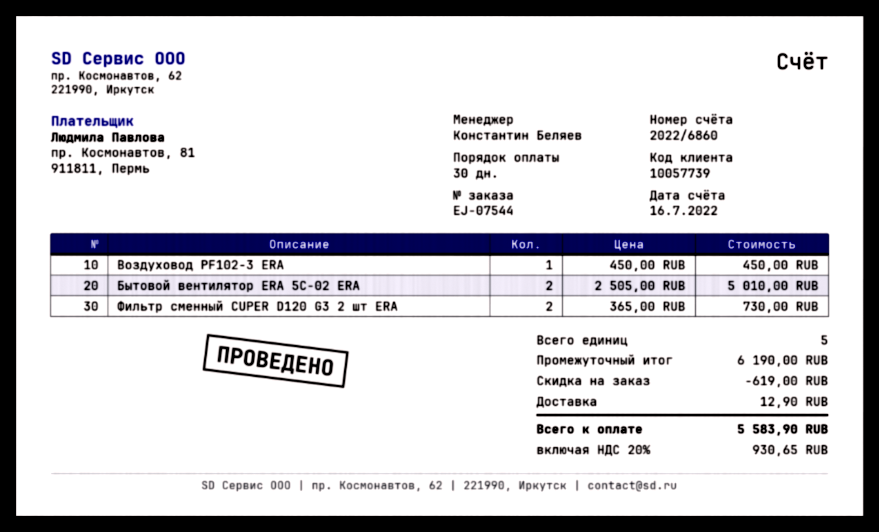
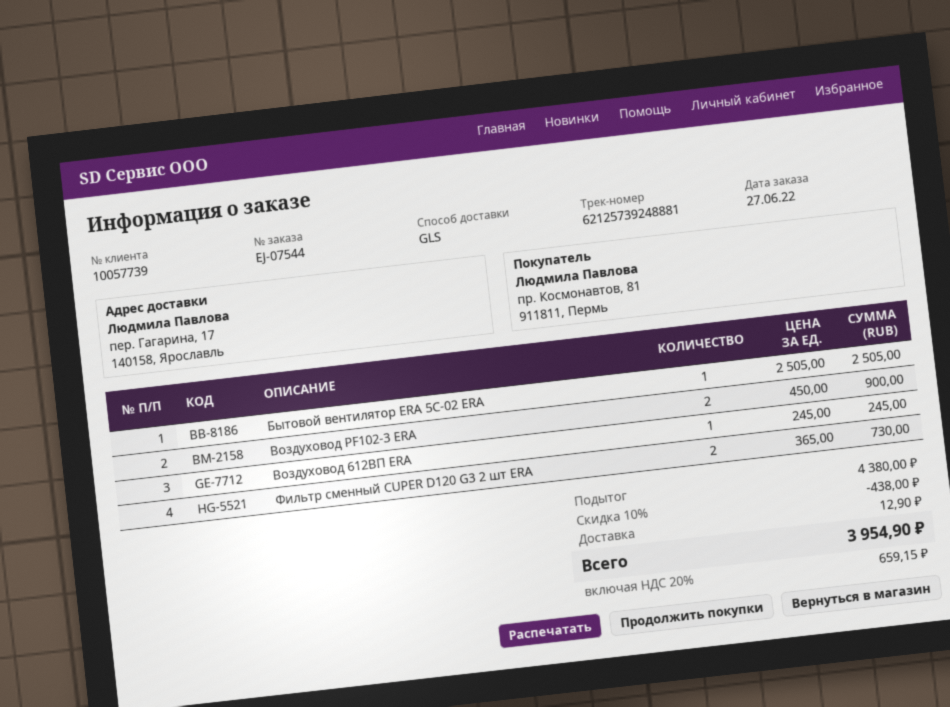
Воздуховод PF102-3 ERA: 1 x 450.00 = 450.00 -> 2 x 450.00 = 900.00
Бытовой вентилятор ERA 5C-02 ERA: 2 x 2505.00 = 5010.00 -> 1 x 2505.00 = 2505.00
Воздуховод 612ВП ERA: none -> 1 x 245.00 = 245.00
subtotal: 6190.00 -> 4380.00
discount: 619.00 -> 438.00
tax: 20% = 930.65 -> 20% = 659.15
total: 5583.90 -> 3954.90

